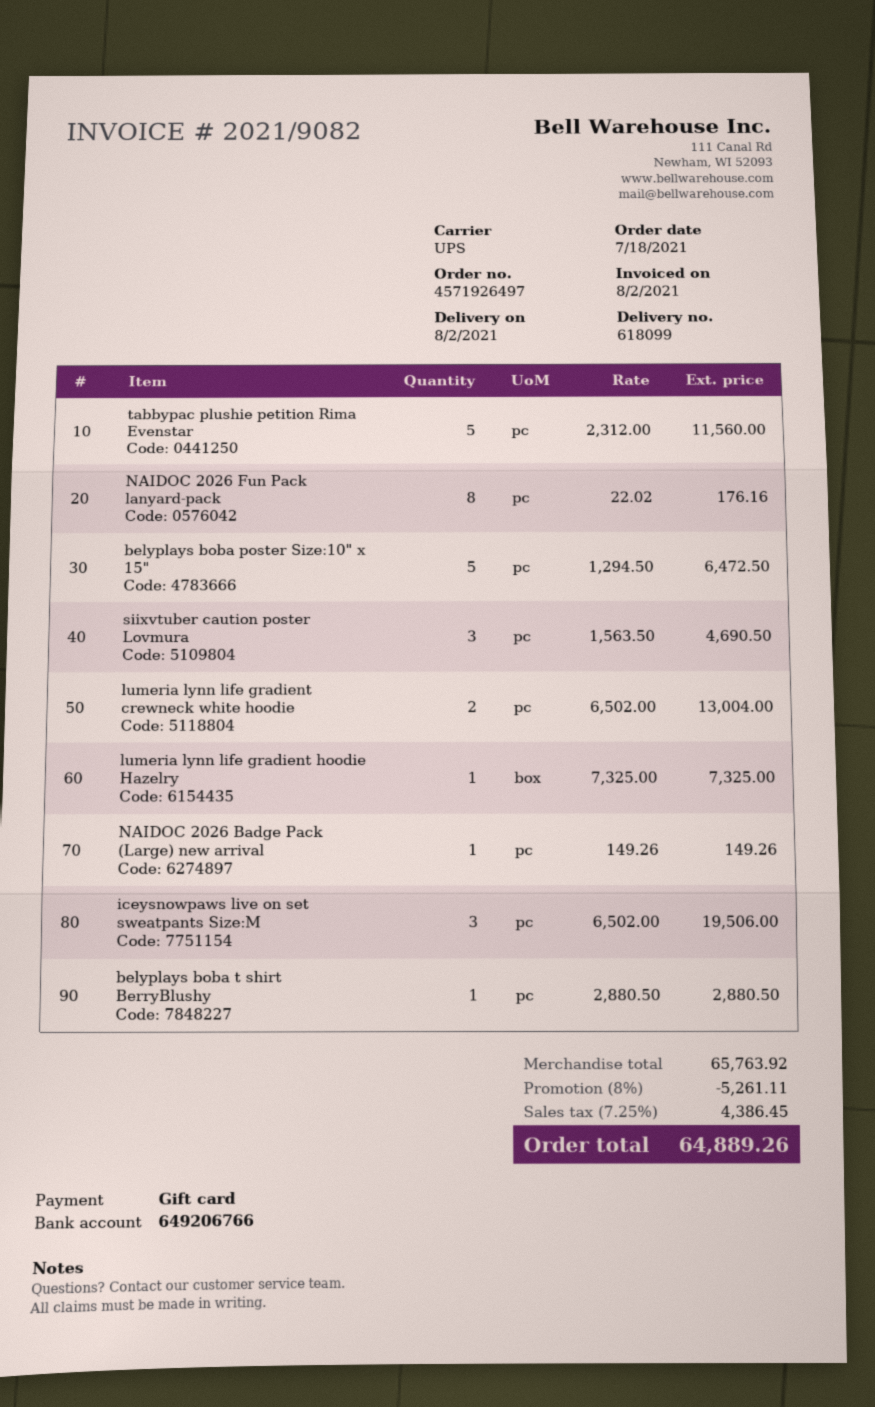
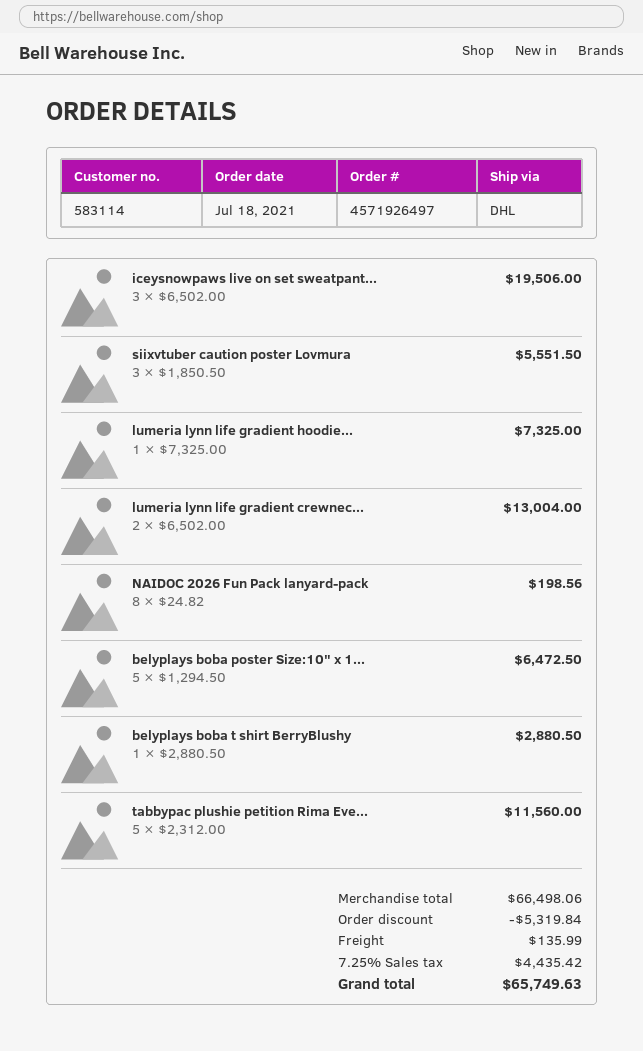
shipping method: UPS -> DHL
NAIDOC 2026 Fun Pack lanyard-pack: 8 x 22.02 = 176.16 -> 8 x 24.82 = 198.56
siixvtuber caution poster Lovmura: 3 x 1563.50 = 4690.50 -> 3 x 1850.50 = 5551.50
NAIDOC 2026 Badge Pack (Large) new arrival: 1 x 149.26 = 149.26 -> none
subtotal: 65763.92 -> 66498.06
discount: 5261.11 -> 5319.84
shipping: none -> 135.99
tax: 7.25% = 4386.45 -> 7.25% = 4435.42
total: 64889.26 -> 65749.63

